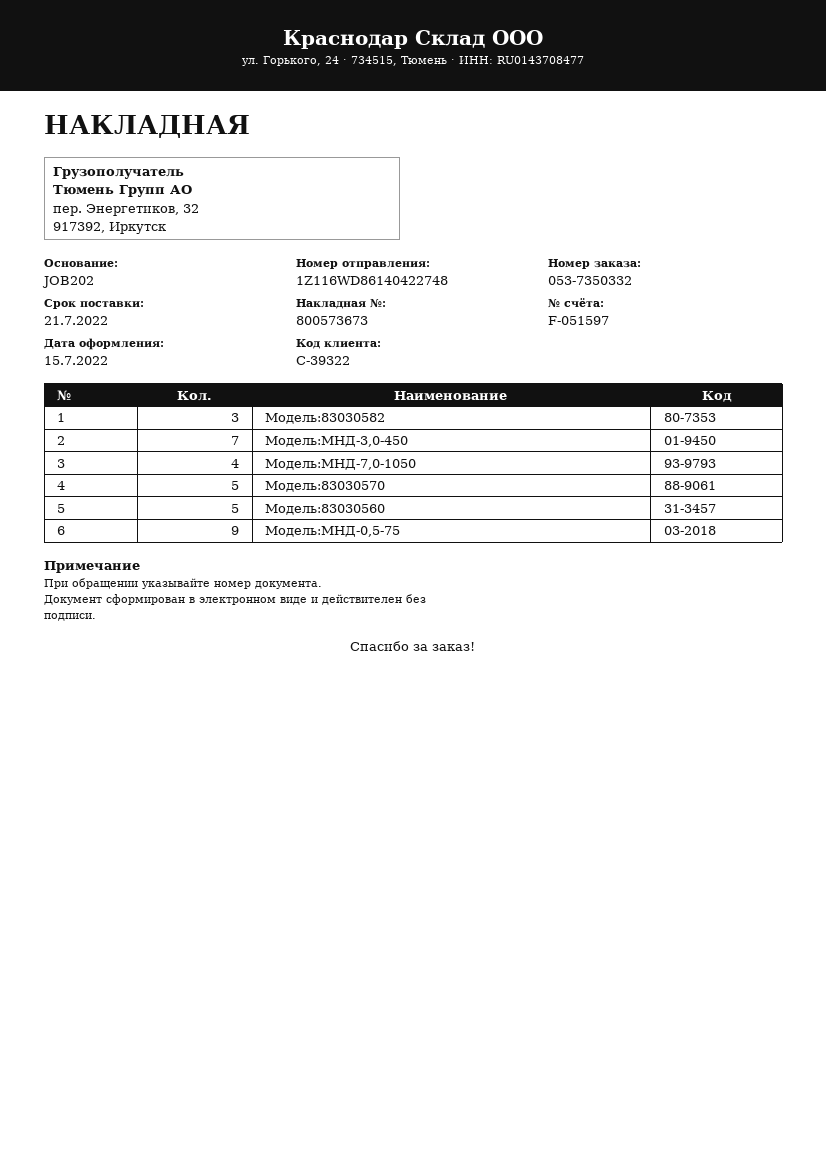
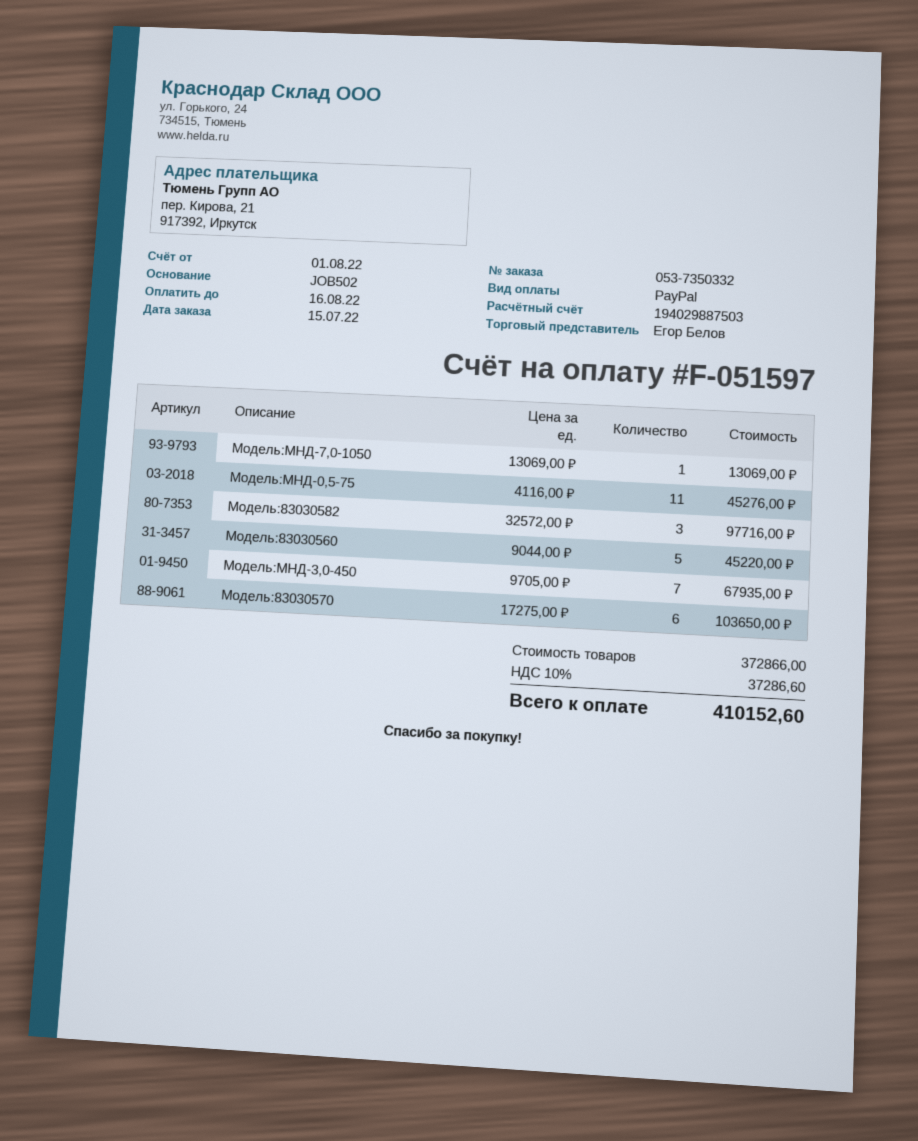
reference: JOB202 -> JOB502
Модель:МНД-7,0-1050: 4 -> 1
Модель:83030570: 5 -> 6
Модель:МНД-0,5-75: 9 -> 11

